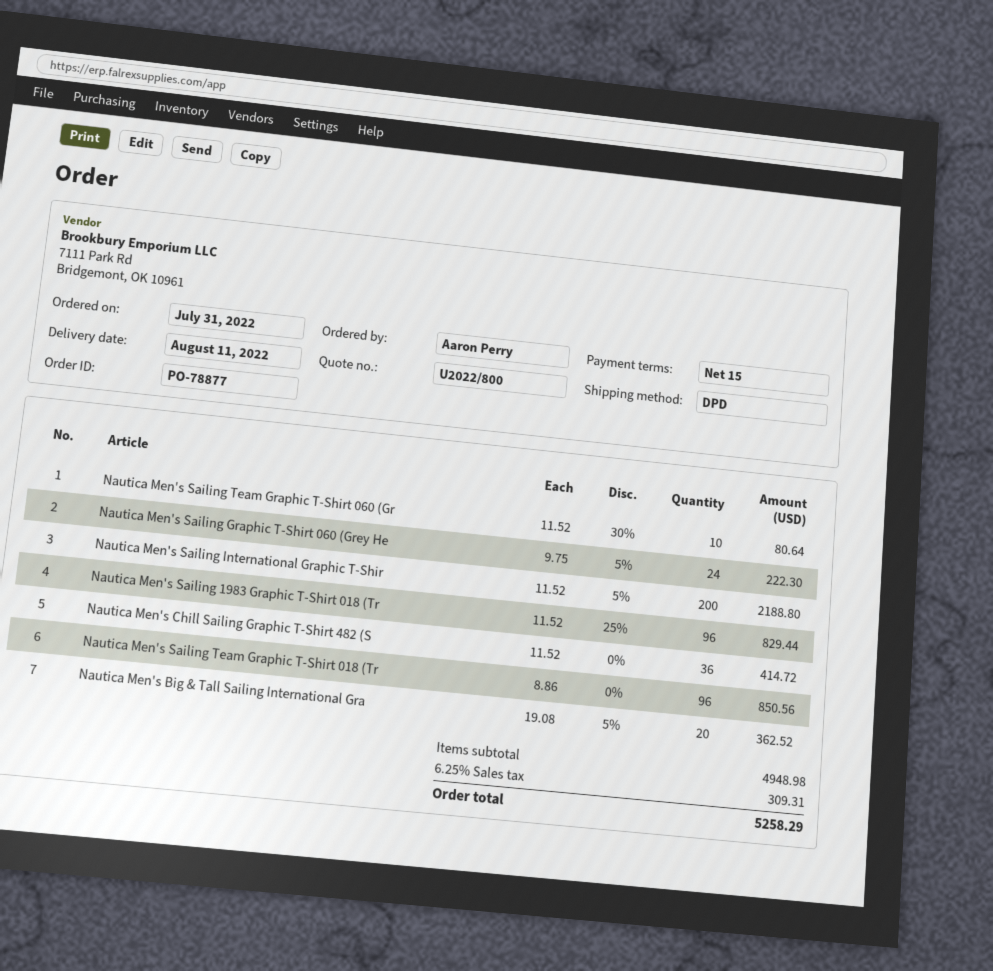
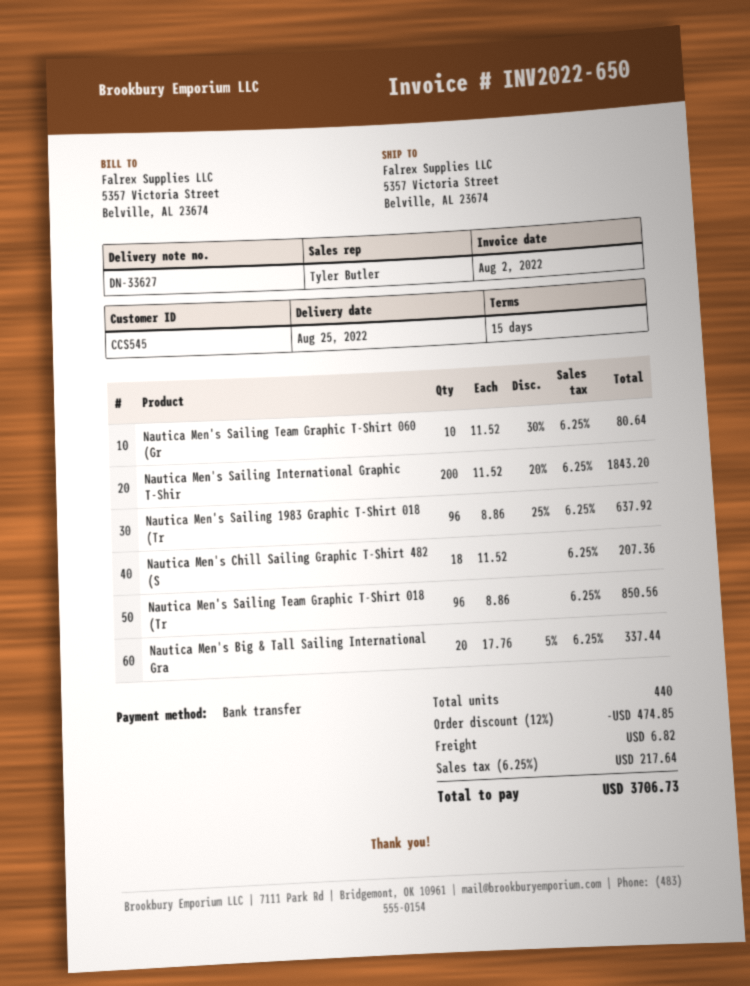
delivery date: 2022-08-11 -> 2022-08-25
Nautica Men's Sailing Graphic T-Shirt 060 (Grey He: 24 x 9.75 - 5% = 222.30 -> none
Nautica Men's Sailing International Graphic T-Shir: 200 x 11.52 - 5% = 2188.80 -> 200 x 11.52 - 20% = 1843.20
Nautica Men's Sailing 1983 Graphic T-Shirt 018 (Tr: 96 x 11.52 - 25% = 829.44 -> 96 x 8.86 - 25% = 637.92
Nautica Men's Chill Sailing Graphic T-Shirt 482 (S: 36 x 11.52 = 414.72 -> 18 x 11.52 = 207.36
Nautica Men's Big & Tall Sailing International Gra: 20 x 19.08 - 5% = 362.52 -> 20 x 17.76 - 5% = 337.44
discount: none -> 12% = 474.85
shipping: none -> 6.82
tax: 6.25% = 309.31 -> 6.25% = 217.64
total: 5258.29 -> 3706.73

